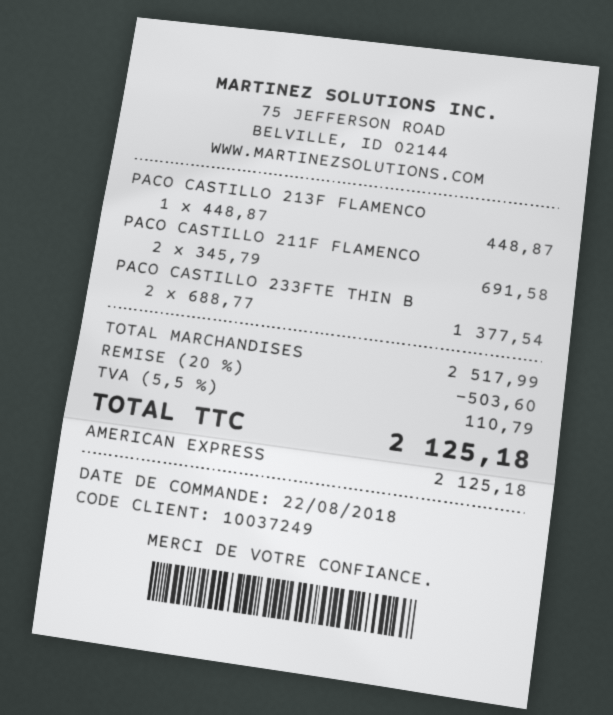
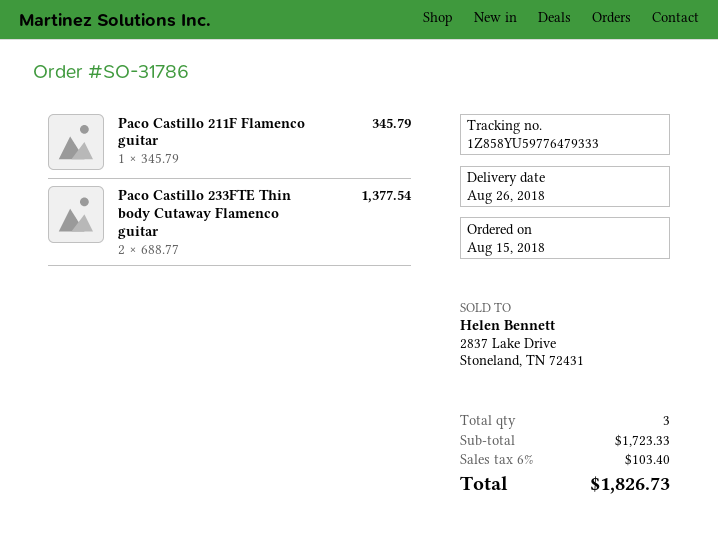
order date: 2018-08-22 -> 2018-08-15
PACO CASTILLO 213F FLAMENCO: 1 x 448.87 = 448.87 -> none
PACO CASTILLO 211F FLAMENCO: 2 x 345.79 = 691.58 -> 1 x 345.79 = 345.79
subtotal: 2517.99 -> 1723.33
discount: 20% = 503.60 -> none
tax: 5.5% = 110.79 -> 6% = 103.40
total: 2125.18 -> 1826.73

